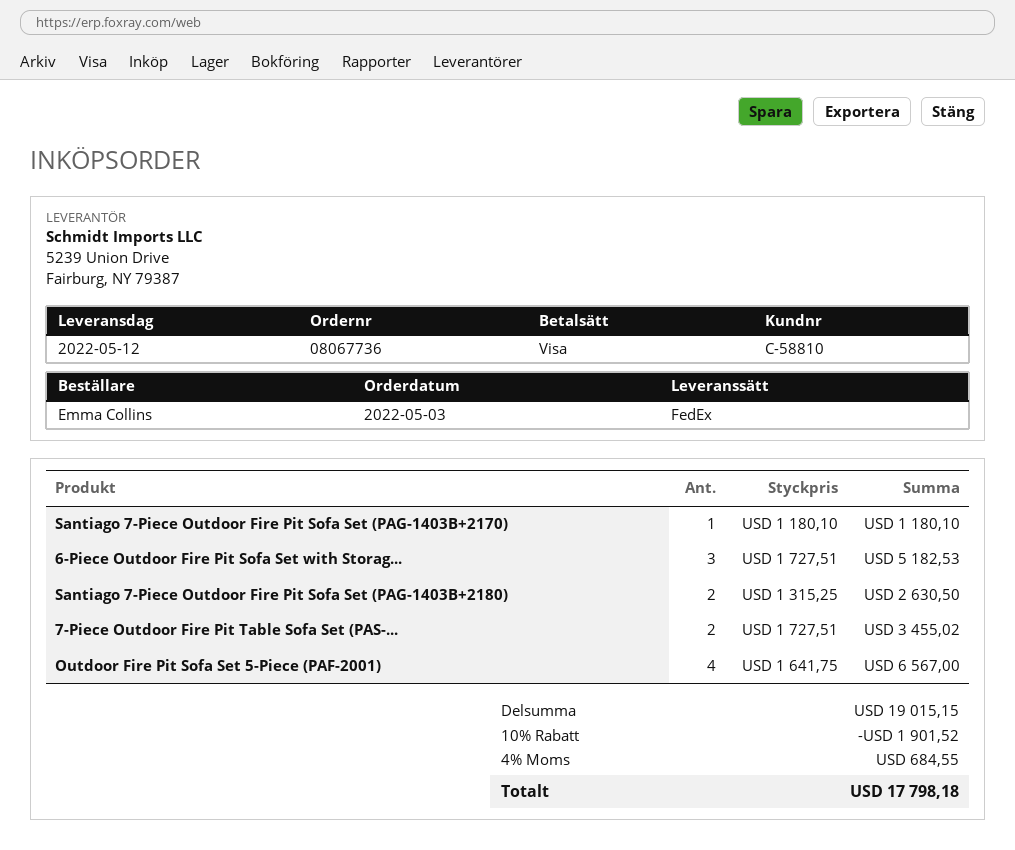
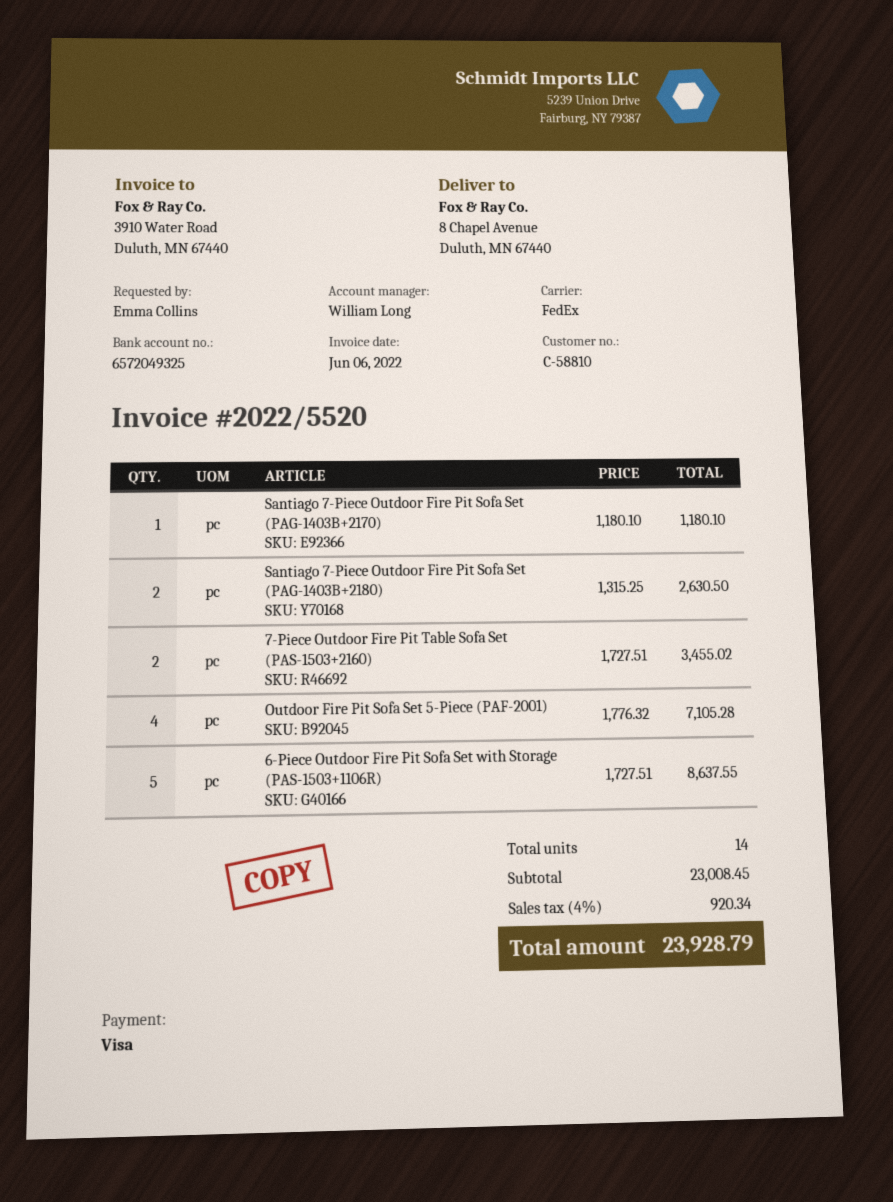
6-Piece Outdoor Fire Pit Sofa Set with Storag...: 3 x 1727.51 = 5182.53 -> 5 x 1727.51 = 8637.55
Outdoor Fire Pit Sofa Set 5-Piece (PAF-2001): 4 x 1641.75 = 6567.00 -> 4 x 1776.32 = 7105.28
subtotal: 19015.15 -> 23008.45
discount: 10% = 1901.52 -> none
tax: 4% = 684.55 -> 4% = 920.34
total: 17798.18 -> 23928.79

